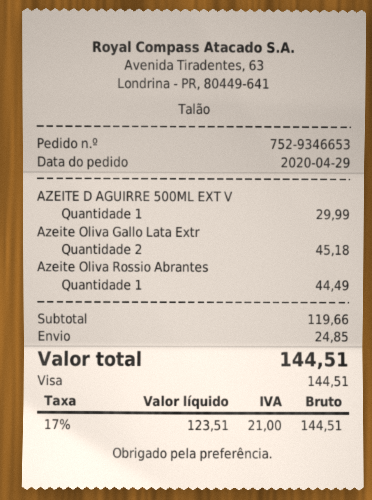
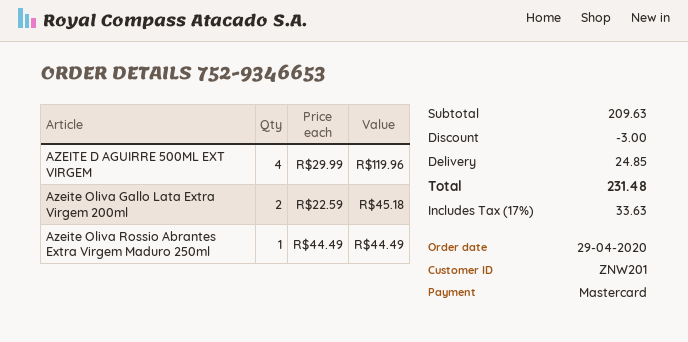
payment method: Visa -> Mastercard
AZEITE D AGUIRRE 500ML EXT V: 1 for 29.99 -> 4 for 119.96
subtotal: 119.66 -> 209.63
discount: none -> 3.00
tax: 17% = 21.00 -> 17% = 33.63
total: 144.51 -> 231.48

